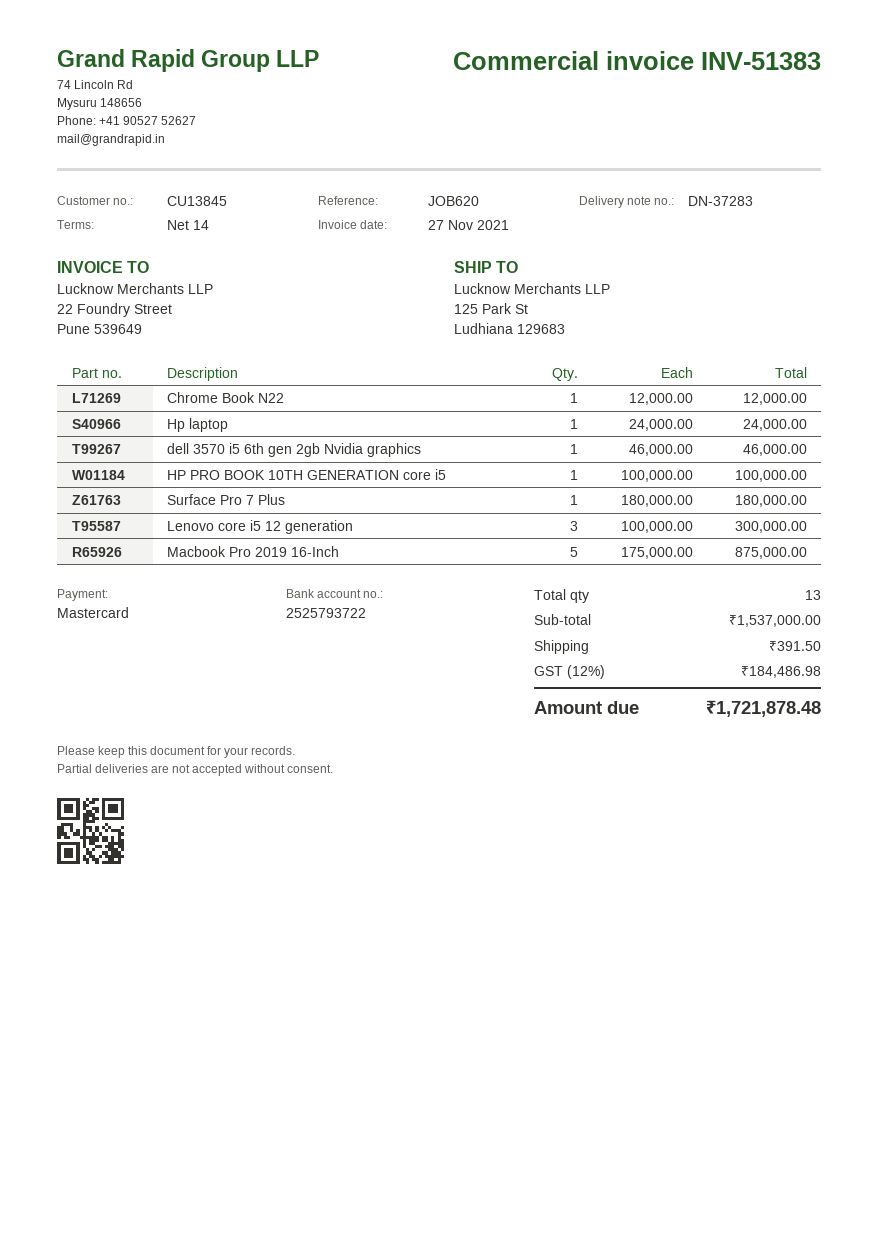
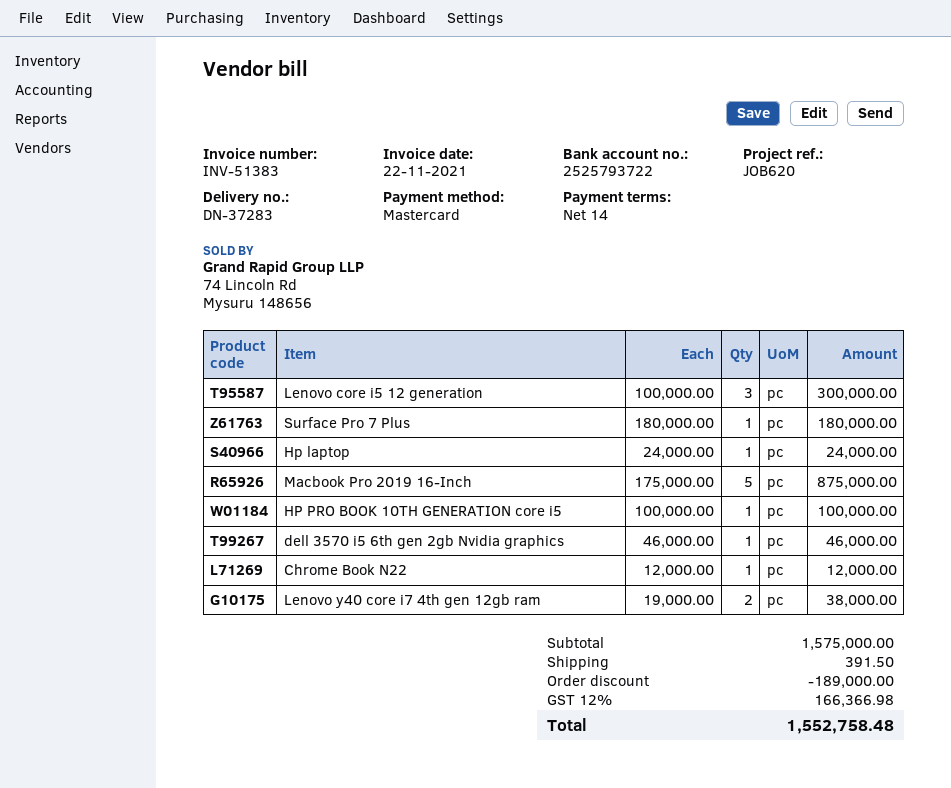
invoice date: 2021-11-27 -> 2021-11-22
Lenovo y40 core i7 4th gen 12gb ram: none -> 2 x 19000.00 = 38000.00
subtotal: 1537000.00 -> 1575000.00
discount: none -> 189000.00
tax: 12% = 184486.98 -> 12% = 166366.98
total: 1721878.48 -> 1552758.48

